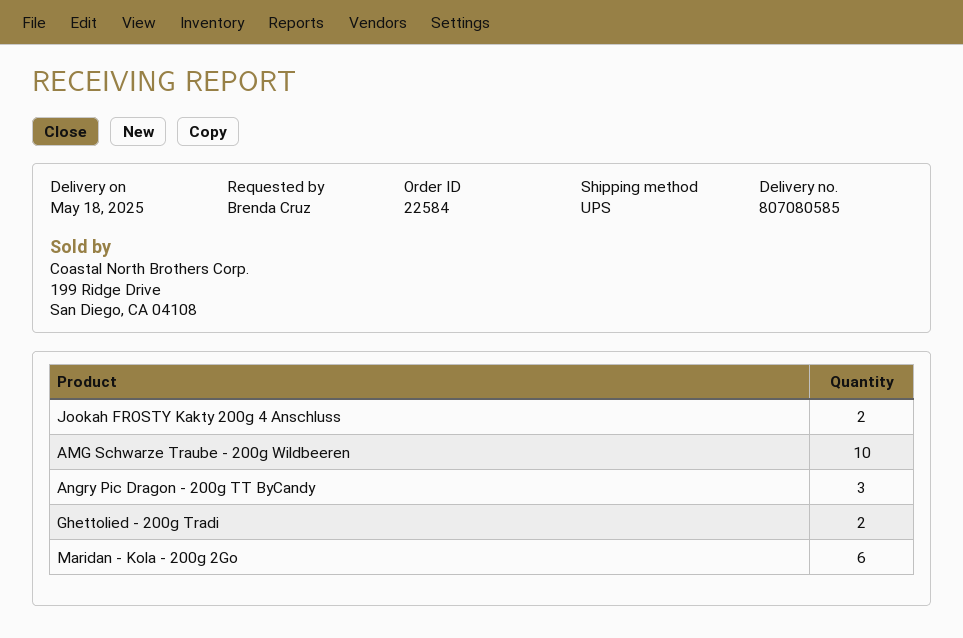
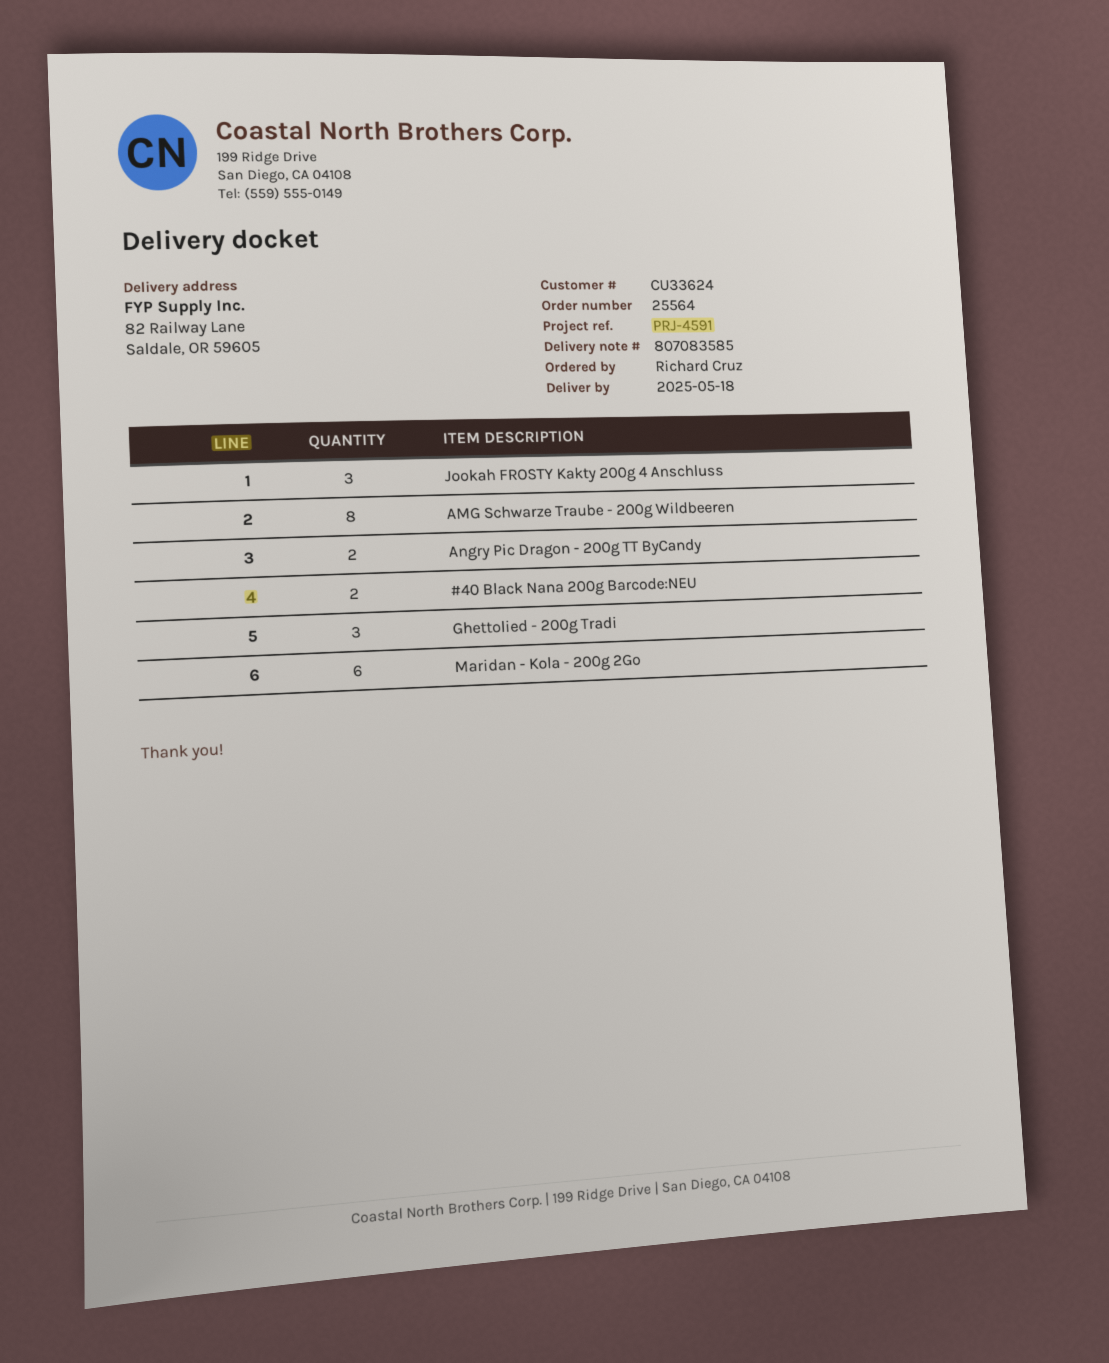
order number: 22584 -> 25564
delivery note number: 807080585 -> 807083585
ordered by: Brenda Cruz -> Richard Cruz
Jookah FROSTY Kakty 200g 4 Anschluss: 2 -> 3
AMG Schwarze Traube - 200g Wildbeeren: 10 -> 8
Angry Pic Dragon - 200g TT ByCandy: 3 -> 2
Ghettolied - 200g Tradi: 2 -> 3
#40 Black Nana 200g Barcode:NEU: none -> 2

